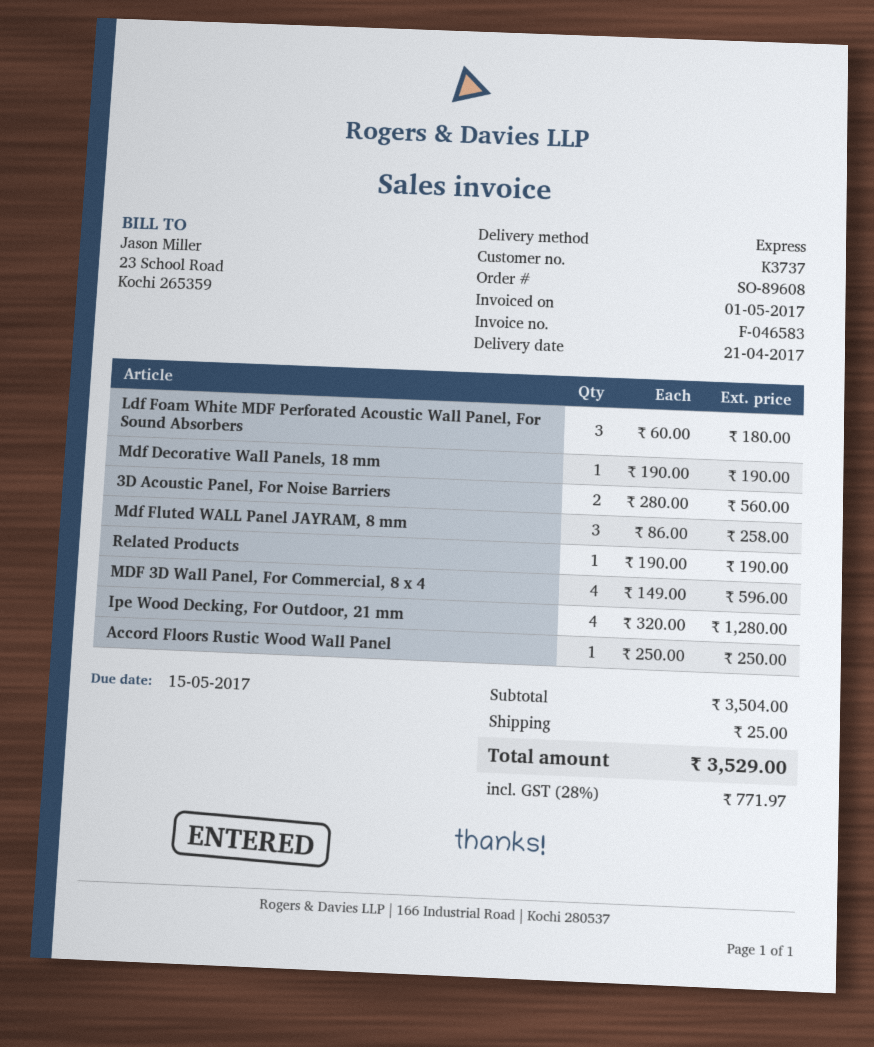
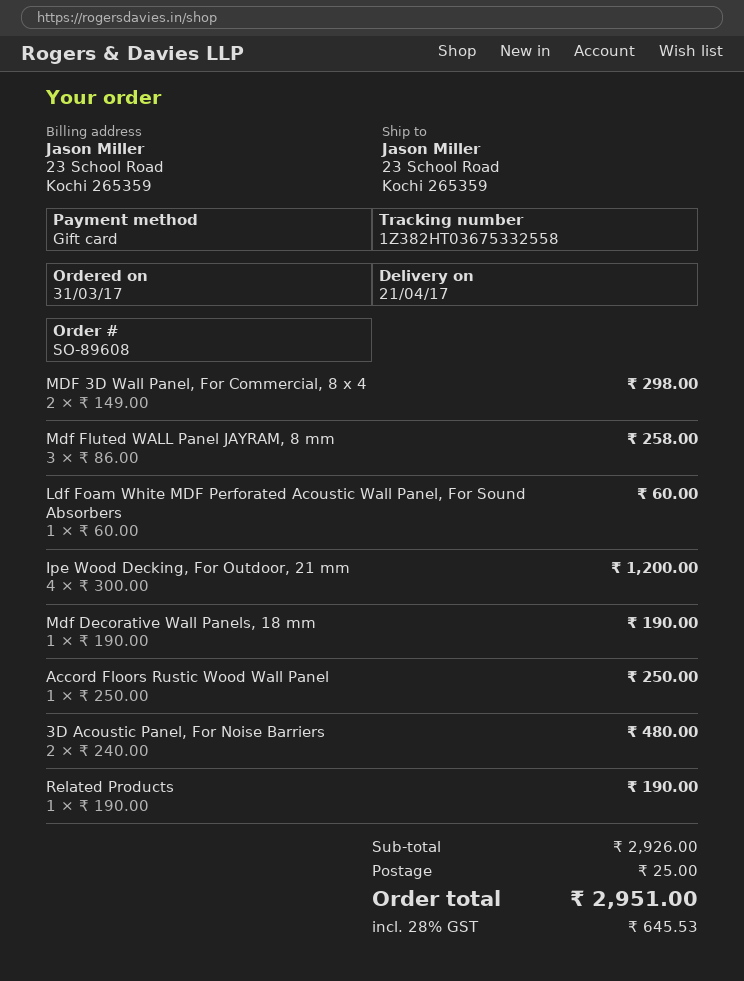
Ldf Foam White MDF Perforated Acoustic Wall Panel, For Sound Absorbers: 3 x 60.00 = 180.00 -> 1 x 60.00 = 60.00
3D Acoustic Panel, For Noise Barriers: 2 x 280.00 = 560.00 -> 2 x 240.00 = 480.00
MDF 3D Wall Panel, For Commercial, 8 x 4: 4 x 149.00 = 596.00 -> 2 x 149.00 = 298.00
Ipe Wood Decking, For Outdoor, 21 mm: 4 x 320.00 = 1280.00 -> 4 x 300.00 = 1200.00
subtotal: 3504.00 -> 2926.00
tax: 28% = 771.97 -> 28% = 645.53
total: 3529.00 -> 2951.00

